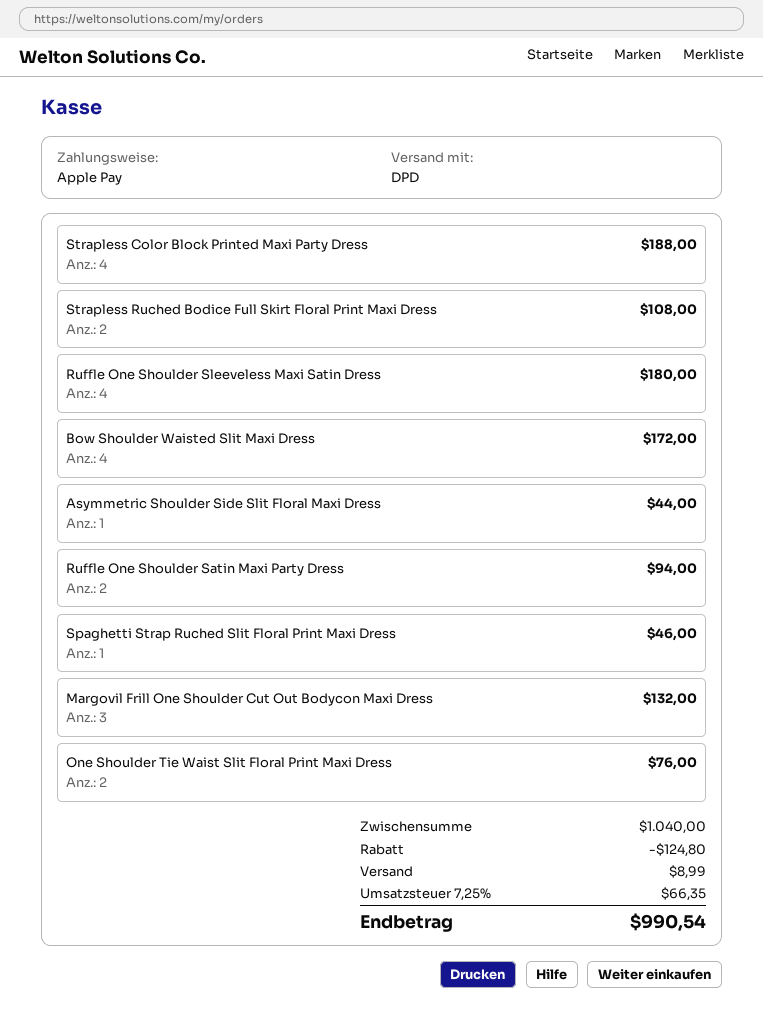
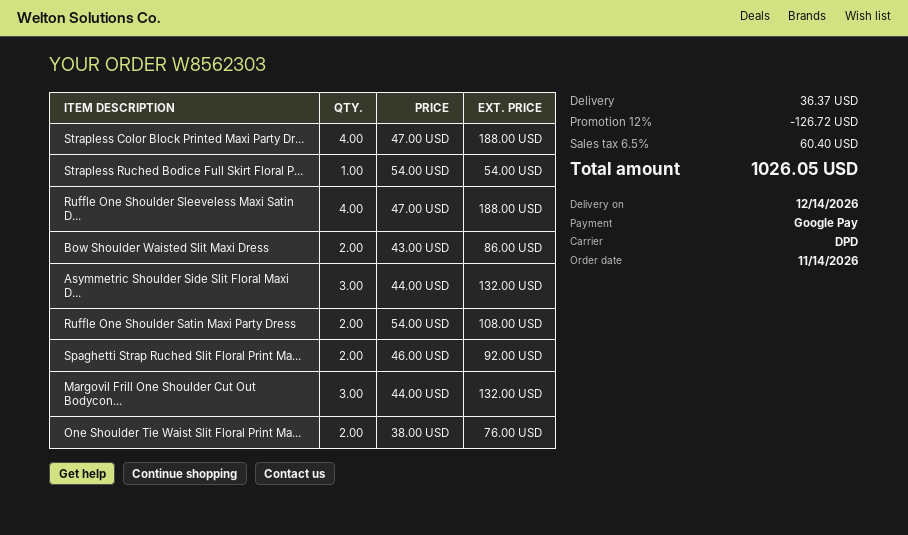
payment method: Apple Pay -> Google Pay
Strapless Ruched Bodice Full Skirt Floral Print Maxi Dress: 2 for 108.00 -> 1 for 54.00
Ruffle One Shoulder Sleeveless Maxi Satin Dress: 4 for 180.00 -> 4 for 188.00
Bow Shoulder Waisted Slit Maxi Dress: 4 for 172.00 -> 2 for 86.00
Asymmetric Shoulder Side Slit Floral Maxi Dress: 1 for 44.00 -> 3 for 132.00
Ruffle One Shoulder Satin Maxi Party Dress: 2 for 94.00 -> 2 for 108.00
Spaghetti Strap Ruched Slit Floral Print Maxi Dress: 1 for 46.00 -> 2 for 92.00
discount: 124.80 -> 126.72
shipping: 8.99 -> 36.37
tax: 7.25% = 66.35 -> 6.5% = 60.40
total: 990.54 -> 1026.05

